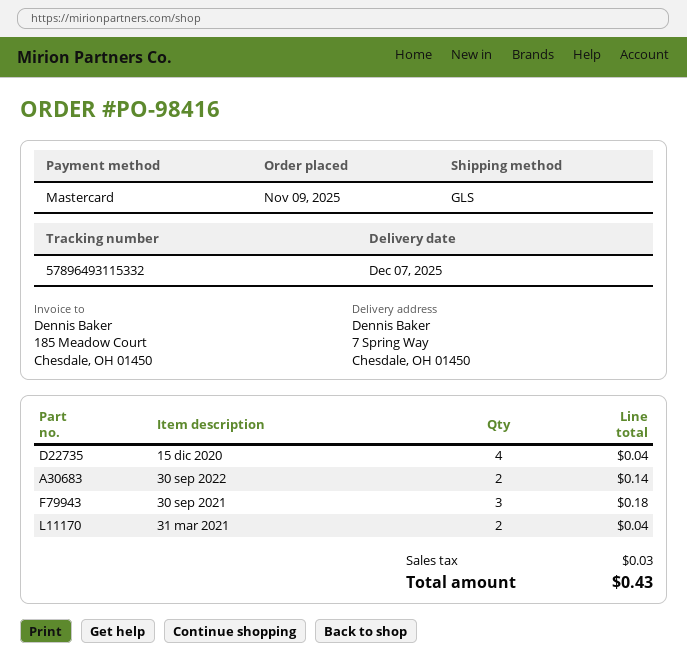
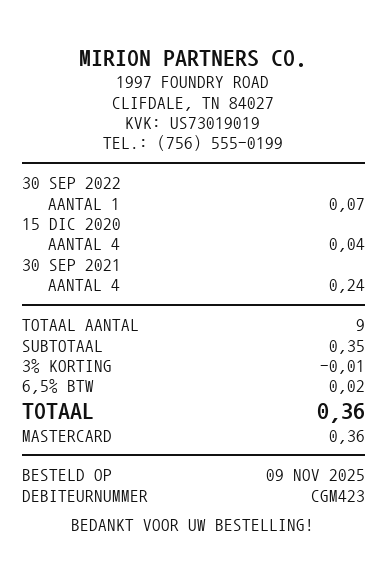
30 sep 2022: 2 for 0.14 -> 1 for 0.07
30 sep 2021: 3 for 0.18 -> 4 for 0.24
31 mar 2021: 2 for 0.04 -> none
discount: none -> 3% = 0.01
tax: 0.03 -> 0.02
total: 0.43 -> 0.36

